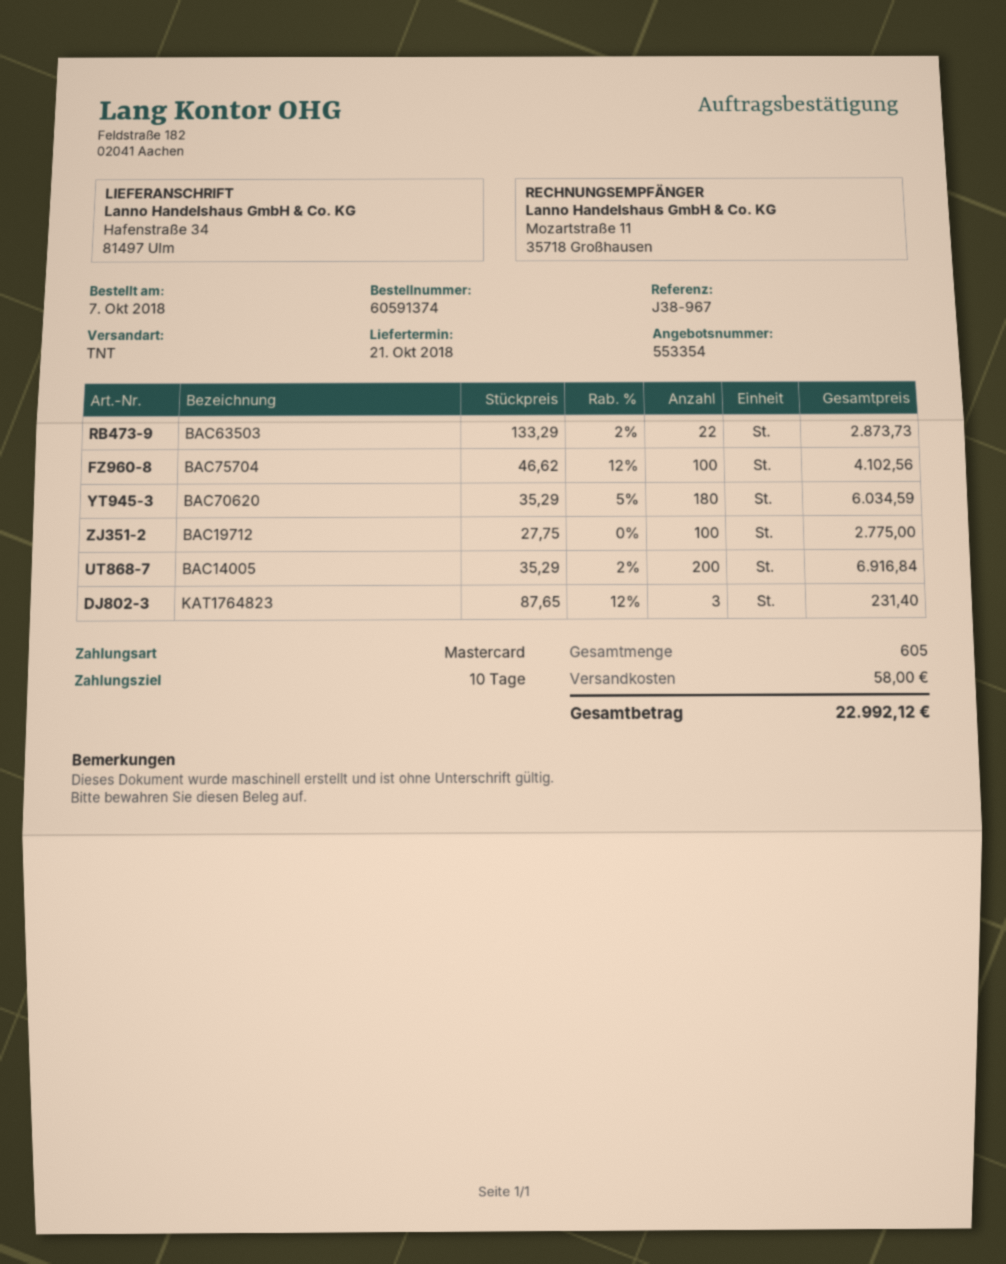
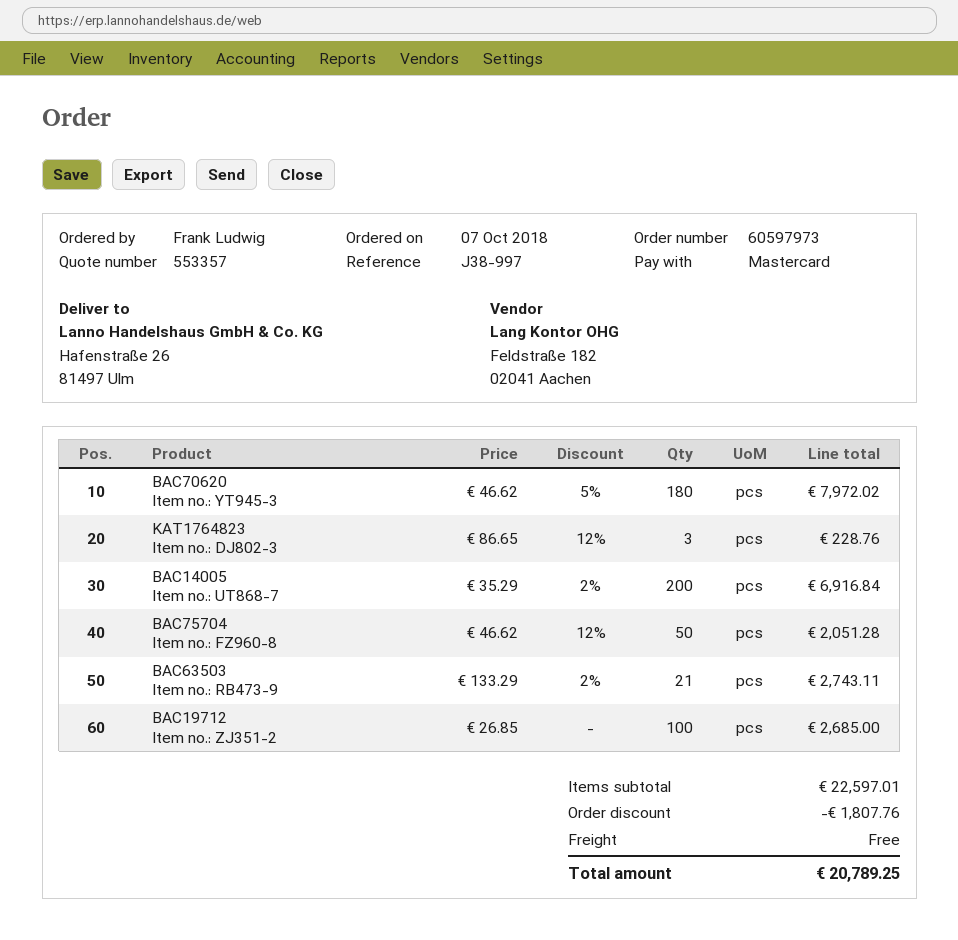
quote number: 553354 -> 553357
order number: 60591374 -> 60597973
reference: J38-967 -> J38-997
ship to: Hafenstraße 34, 81497 Ulm -> Hafenstraße 26, 81497 Ulm
BAC63503: 22 x 133.29 - 2% = 2873.73 -> 21 x 133.29 - 2% = 2743.11
BAC75704: 100 x 46.62 - 12% = 4102.56 -> 50 x 46.62 - 12% = 2051.28
BAC70620: 180 x 35.29 - 5% = 6034.59 -> 180 x 46.62 - 5% = 7972.02
BAC19712: 100 x 27.75 = 2775.00 -> 100 x 26.85 = 2685.00
KAT1764823: 3 x 87.65 - 12% = 231.40 -> 3 x 86.65 - 12% = 228.76
discount: none -> 1807.76
shipping: 58.00 -> 0.00
total: 22992.12 -> 20789.25

